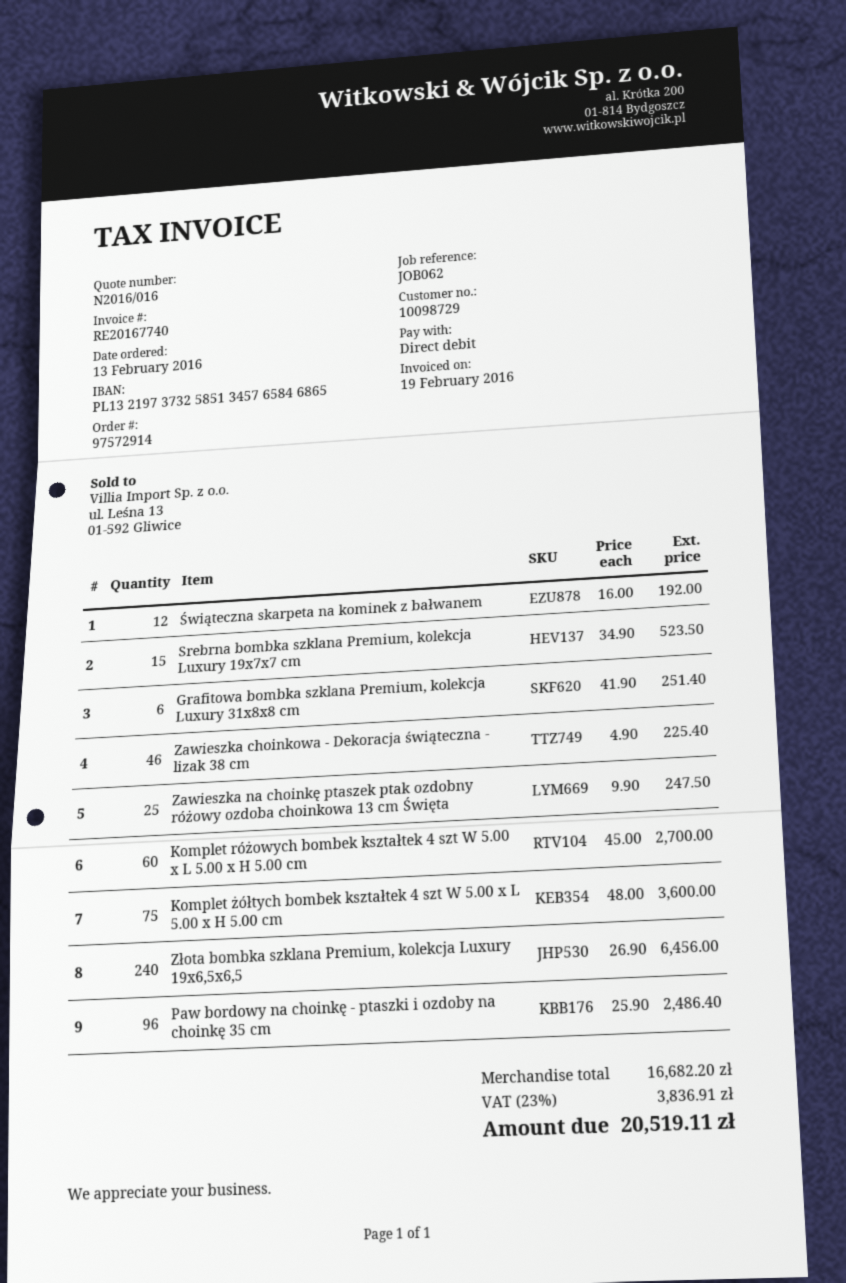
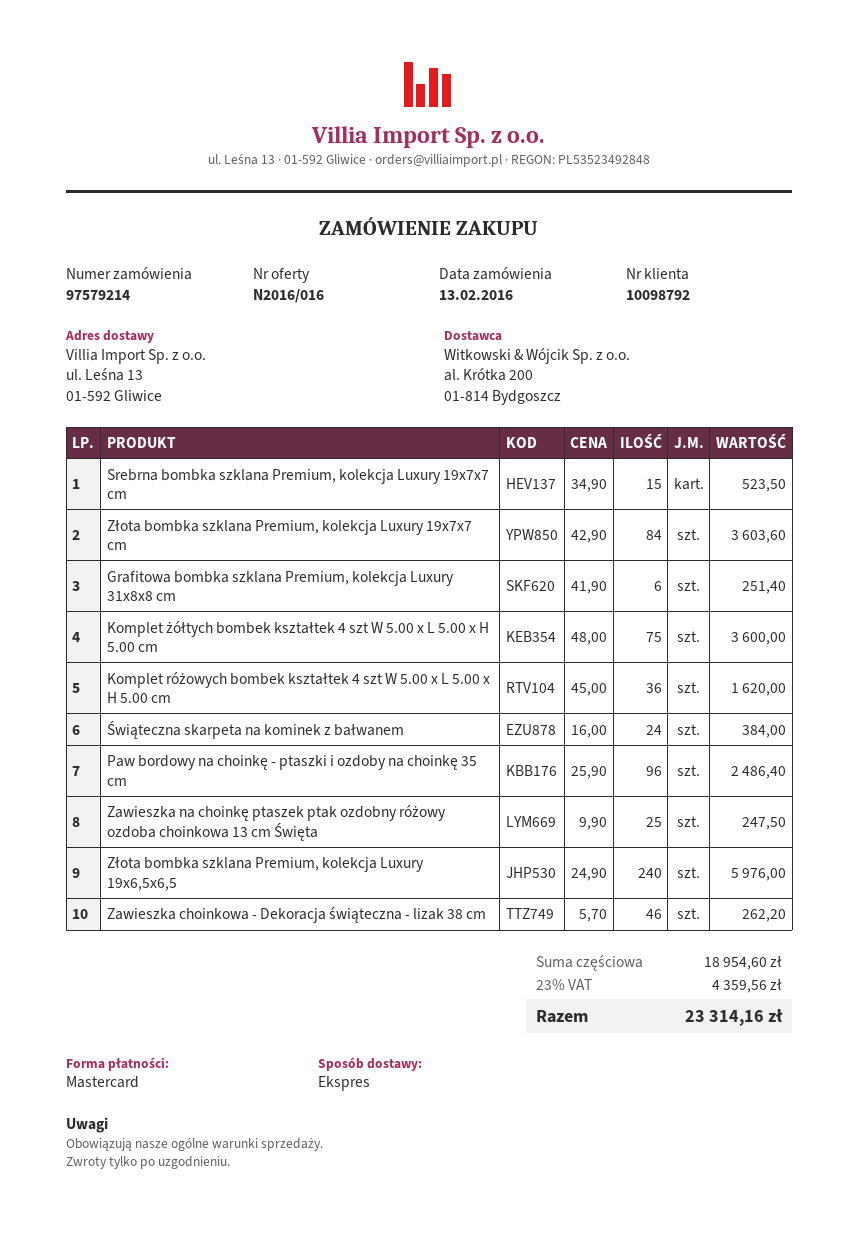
order number: 97572914 -> 97579214
customer number: 10098729 -> 10098792
payment method: direct debit -> Mastercard
Świąteczna skarpeta na kominek z bałwanem: 12 x 16.00 = 192.00 -> 24 x 16.00 = 384.00
Zawieszka choinkowa - Dekoracja świąteczna - lizak 38 cm: 46 x 4.90 = 225.40 -> 46 x 5.70 = 262.20
Komplet różowych bombek kształtek 4 szt W 5.00 x L 5.00 x H 5.00 cm: 60 x 45.00 = 2700.00 -> 36 x 45.00 = 1620.00
Złota bombka szklana Premium, kolekcja Luxury 19x6,5x6,5: 240 x 26.90 = 6456.00 -> 240 x 24.90 = 5976.00
Złota bombka szklana Premium, kolekcja Luxury 19x7x7 cm: none -> 84 x 42.90 = 3603.60
subtotal: 16682.20 -> 18954.60
tax: 23% = 3836.91 -> 23% = 4359.56
total: 20519.11 -> 23314.16

